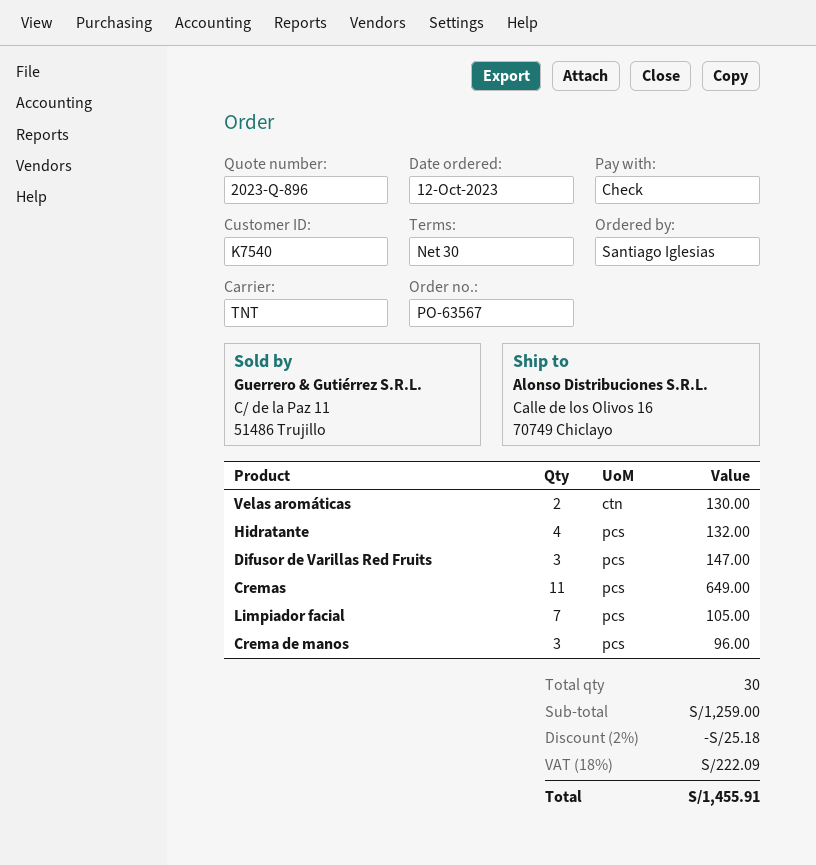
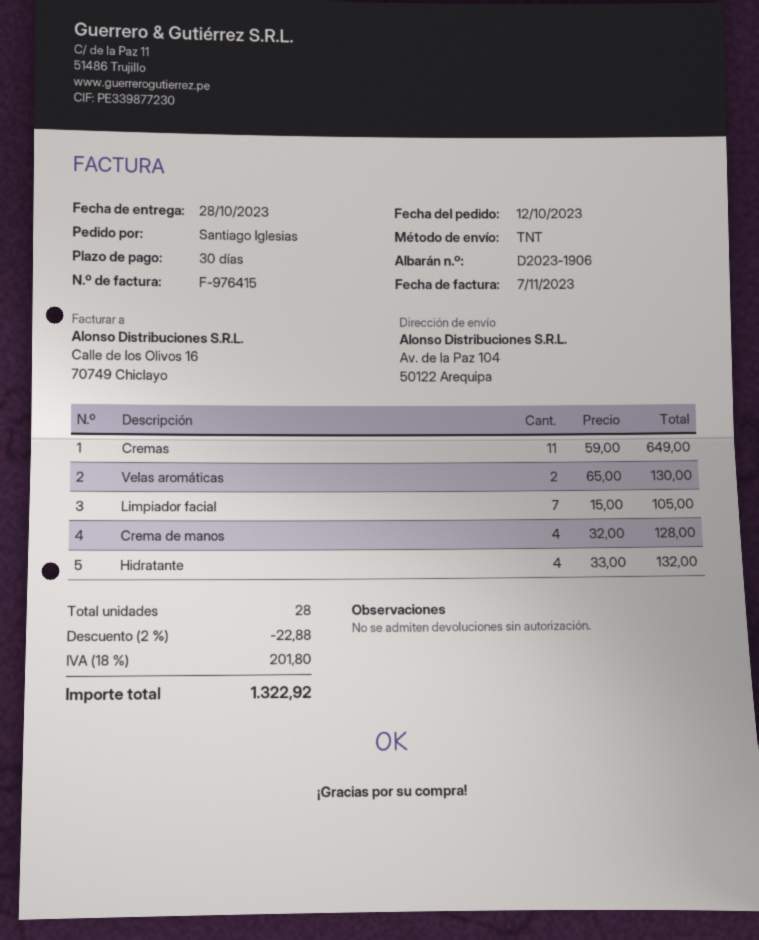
ship to: Calle de los Olivos 16, 70749 Chiclayo -> Av. de la Paz 104, 50122 Arequipa
Difusor de Varillas Red Fruits: 3 for 147.00 -> none
Crema de manos: 3 for 96.00 -> 4 for 128.00
total quantity: 30 -> 28
discount: 2% = 25.18 -> 2% = 22.88
tax: 18% = 222.09 -> 18% = 201.80
total: 1455.91 -> 1322.92

